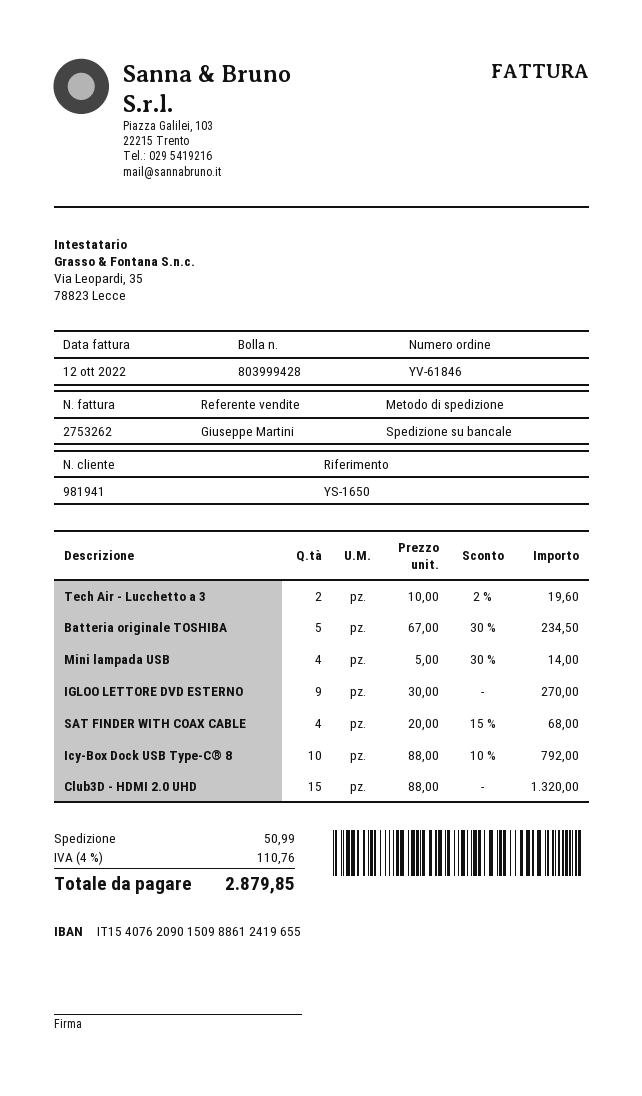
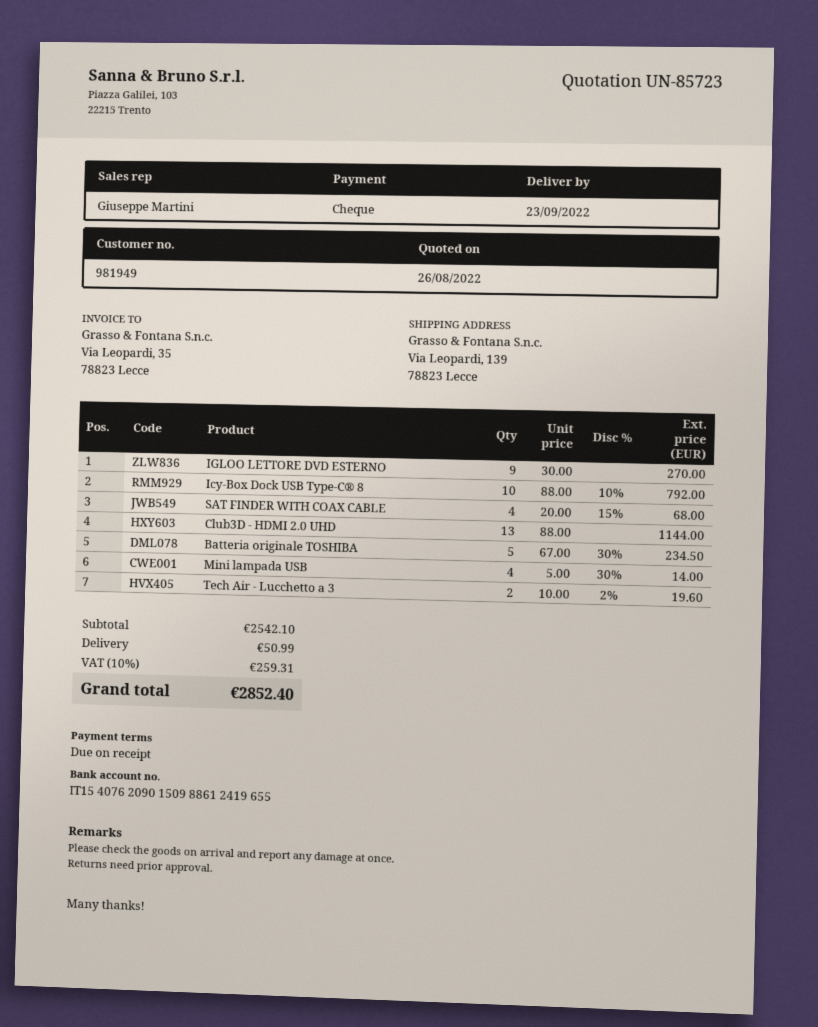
customer number: 981941 -> 981949
Club3D - HDMI 2.0 UHD: 15 x 88.00 = 1320.00 -> 13 x 88.00 = 1144.00
tax: 4% = 110.76 -> 10% = 259.31
total: 2879.85 -> 2852.40

